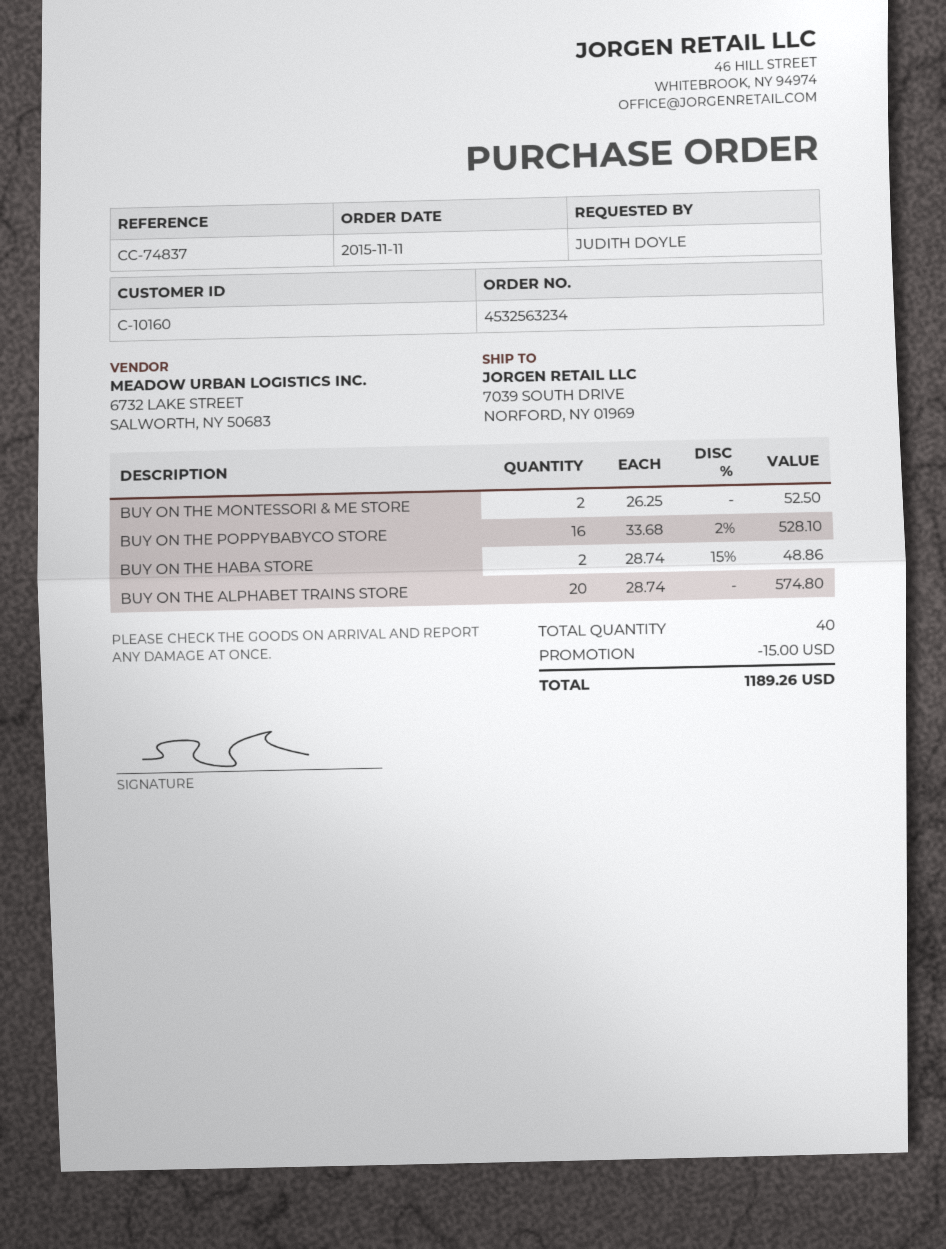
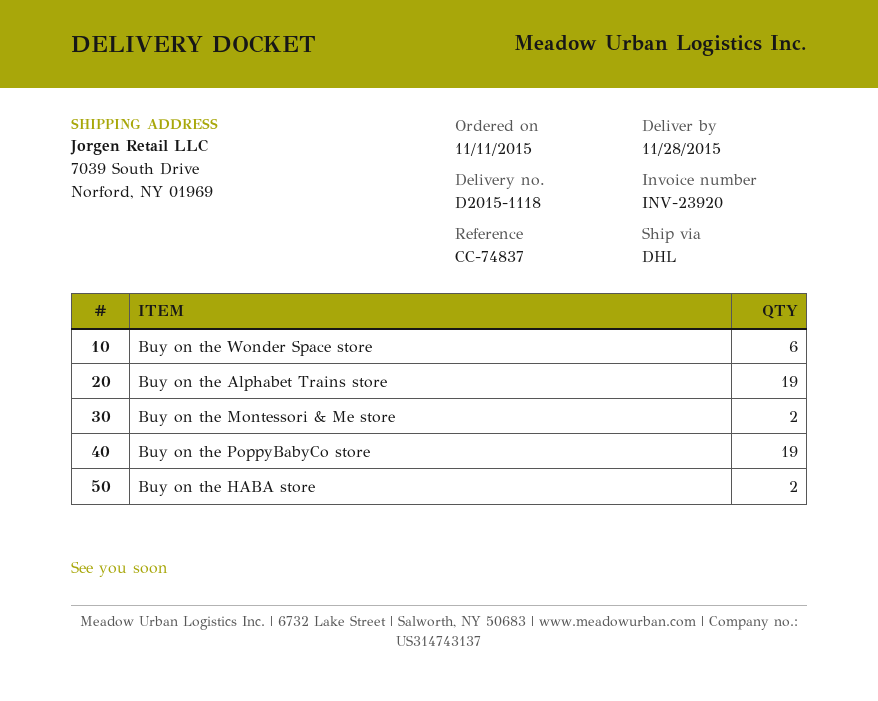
BUY ON THE POPPYBABYCO STORE: 16 -> 19
BUY ON THE ALPHABET TRAINS STORE: 20 -> 19
Buy on the Wonder Space store: none -> 6

